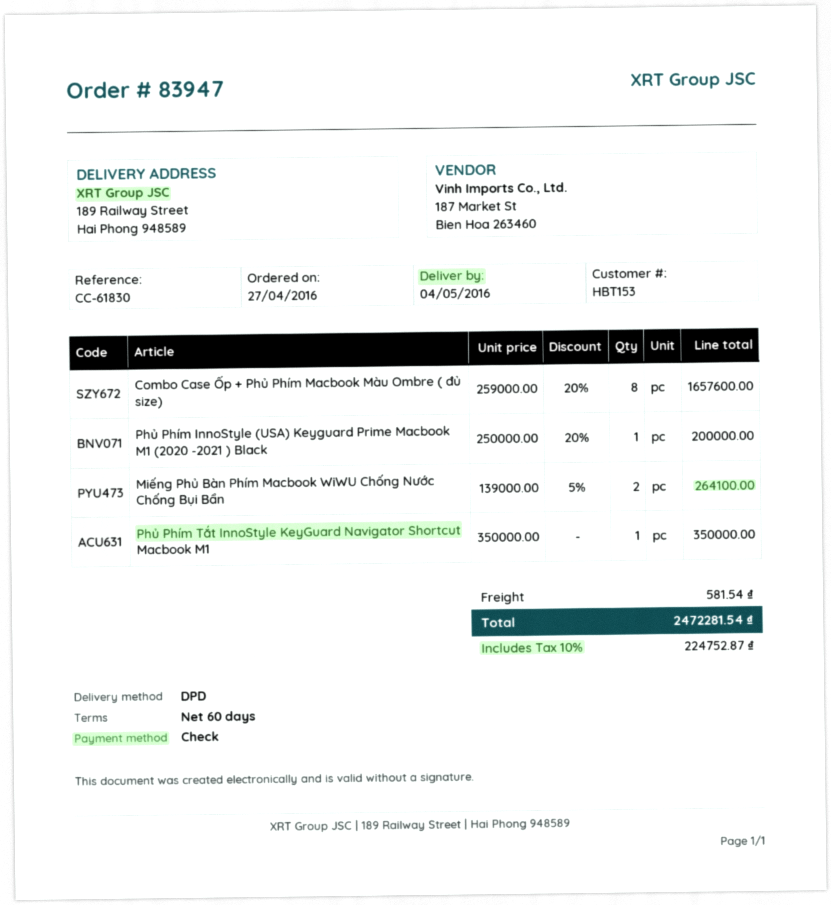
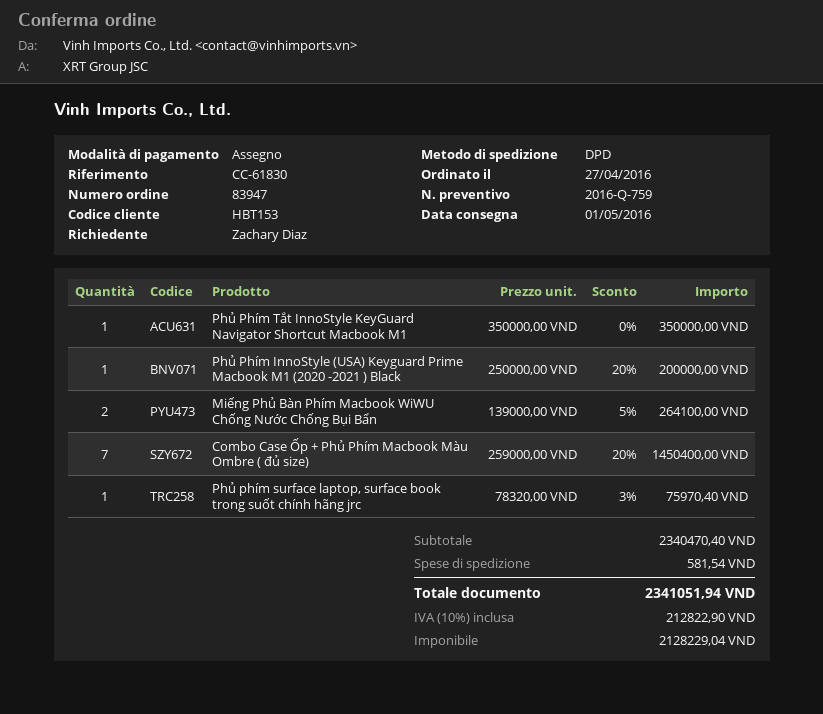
delivery date: 2016-05-04 -> 2016-05-01
Combo Case Ốp + Phủ Phím Macbook Màu Ombre ( đủ size): 8 x 259000.00 - 20% = 1657600.00 -> 7 x 259000.00 - 20% = 1450400.00
Phủ phím surface laptop, surface book trong suốt chính hãng jrc: none -> 1 x 78320.00 - 3% = 75970.40
tax: 10% = 224752.87 -> 10% = 212822.90
total: 2472281.54 -> 2341051.94

